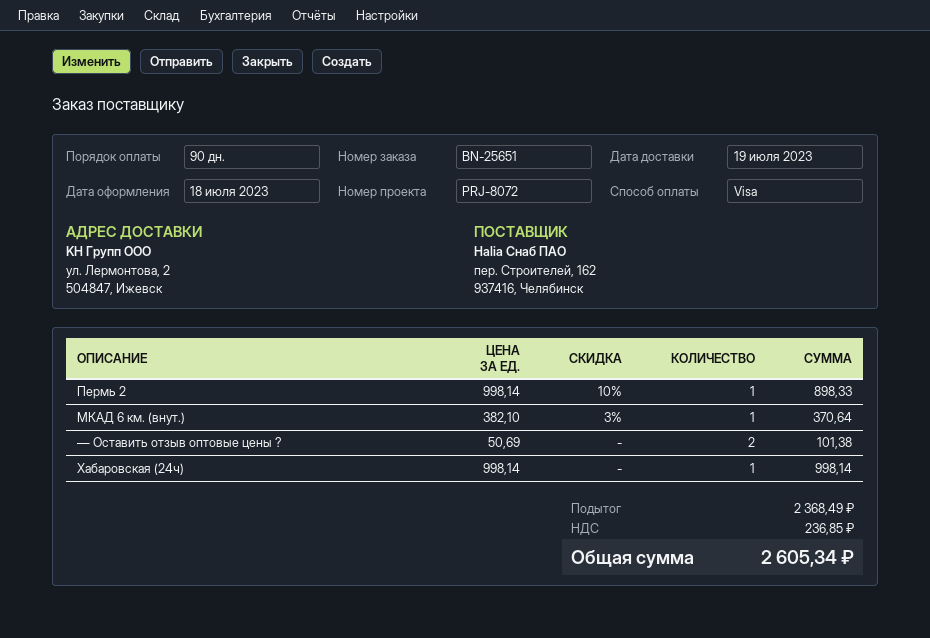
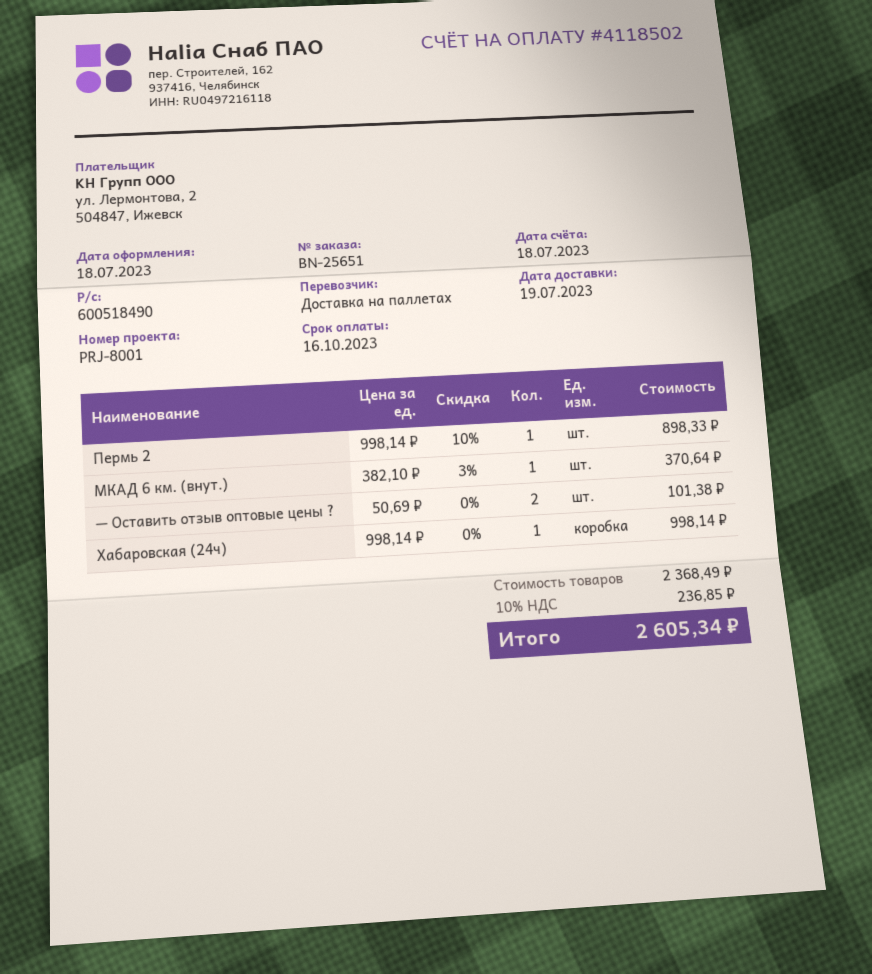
reference: PRJ-8072 -> PRJ-8001

